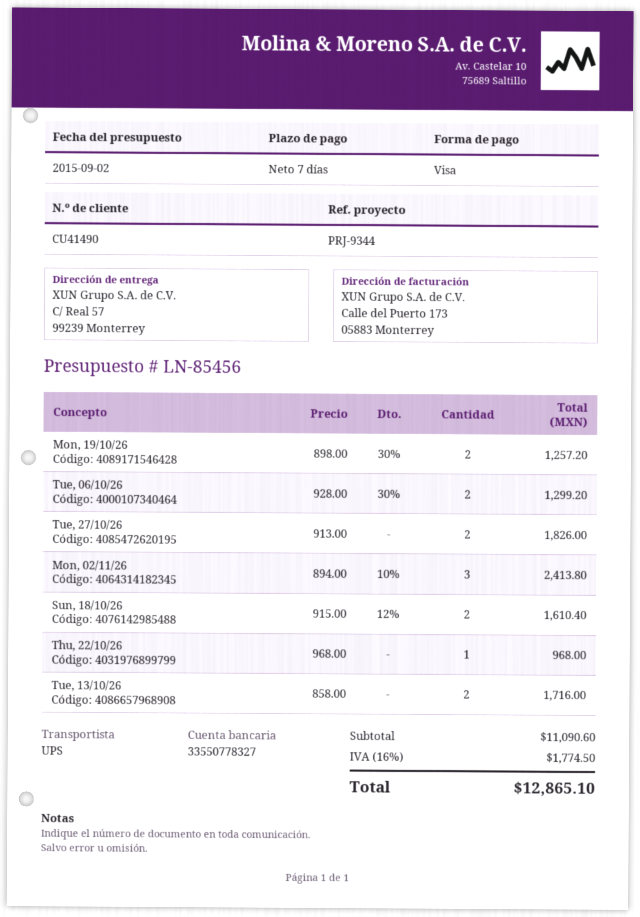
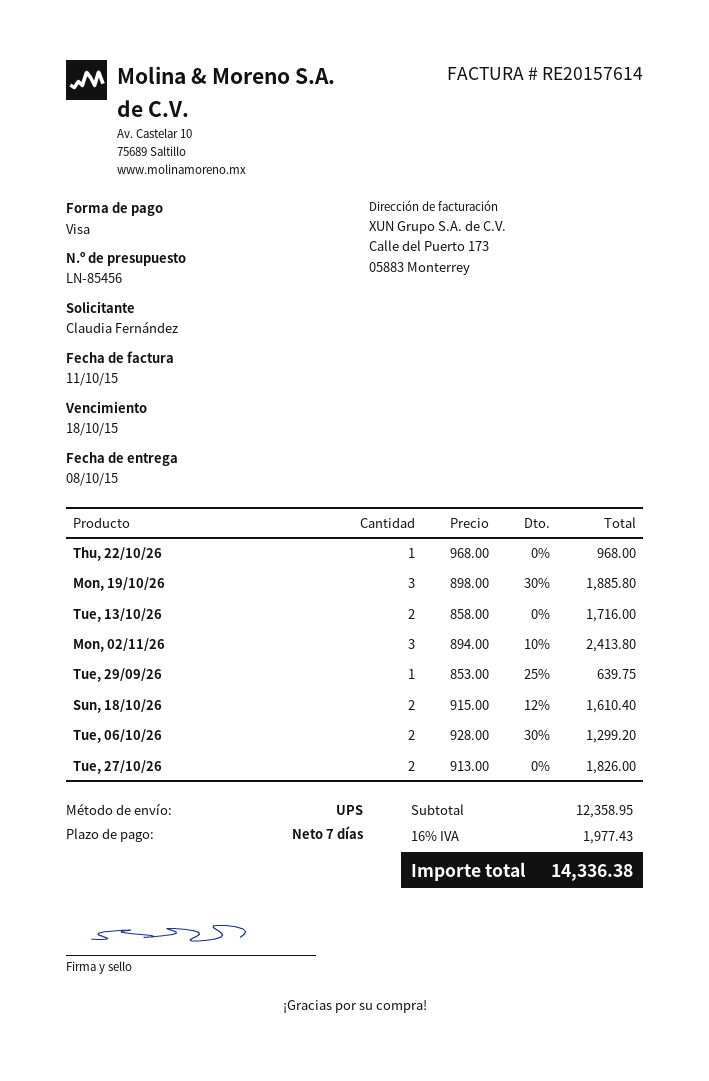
Mon, 19/10/26: 2 x 898.00 - 30% = 1257.20 -> 3 x 898.00 - 30% = 1885.80
Tue, 29/09/26: none -> 1 x 853.00 - 25% = 639.75
subtotal: 11090.60 -> 12358.95
tax: 16% = 1774.50 -> 16% = 1977.43
total: 12865.10 -> 14336.38

